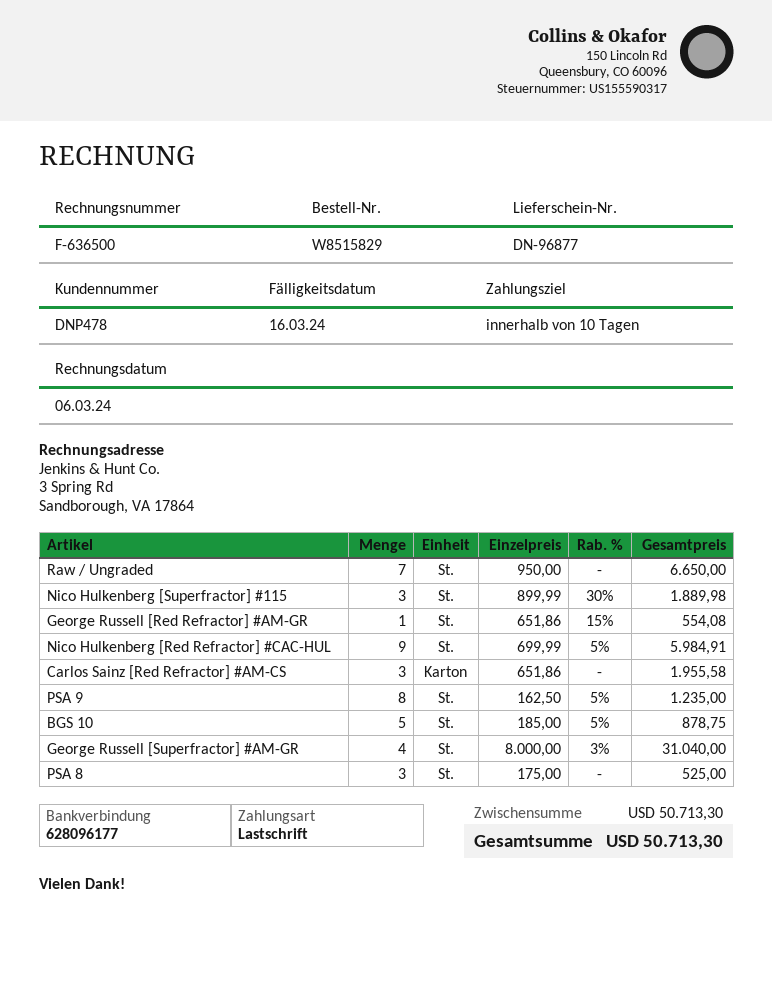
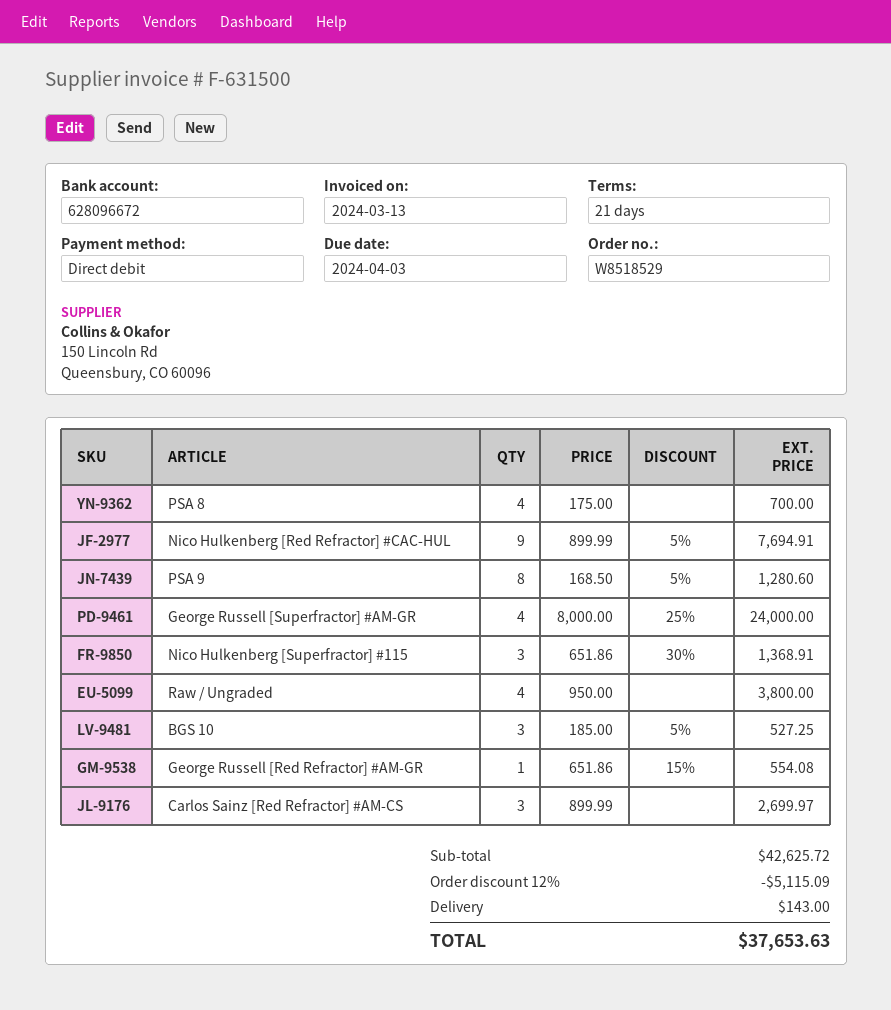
order number: W8515829 -> W8518529
invoice number: F-636500 -> F-631500
invoice date: 2024-03-06 -> 2024-03-13
payment terms: 10 days -> 21 days
due date: 2024-03-16 -> 2024-04-03
bank account: 628096177 -> 628096672
Raw / Ungraded: 7 x 950.00 = 6650.00 -> 4 x 950.00 = 3800.00
Nico Hulkenberg [Superfractor] #115: 3 x 899.99 - 30% = 1889.98 -> 3 x 651.86 - 30% = 1368.91
Nico Hulkenberg [Red Refractor] #CAC-HUL: 9 x 699.99 - 5% = 5984.91 -> 9 x 899.99 - 5% = 7694.91
Carlos Sainz [Red Refractor] #AM-CS: 3 x 651.86 = 1955.58 -> 3 x 899.99 = 2699.97
PSA 9: 8 x 162.50 - 5% = 1235.00 -> 8 x 168.50 - 5% = 1280.60
BGS 10: 5 x 185.00 - 5% = 878.75 -> 3 x 185.00 - 5% = 527.25
George Russell [Superfractor] #AM-GR: 4 x 8000.00 - 3% = 31040.00 -> 4 x 8000.00 - 25% = 24000.00
PSA 8: 3 x 175.00 = 525.00 -> 4 x 175.00 = 700.00
subtotal: 50713.30 -> 42625.72
discount: none -> 12% = 5115.09
shipping: none -> 143.00
total: 50713.30 -> 37653.63

